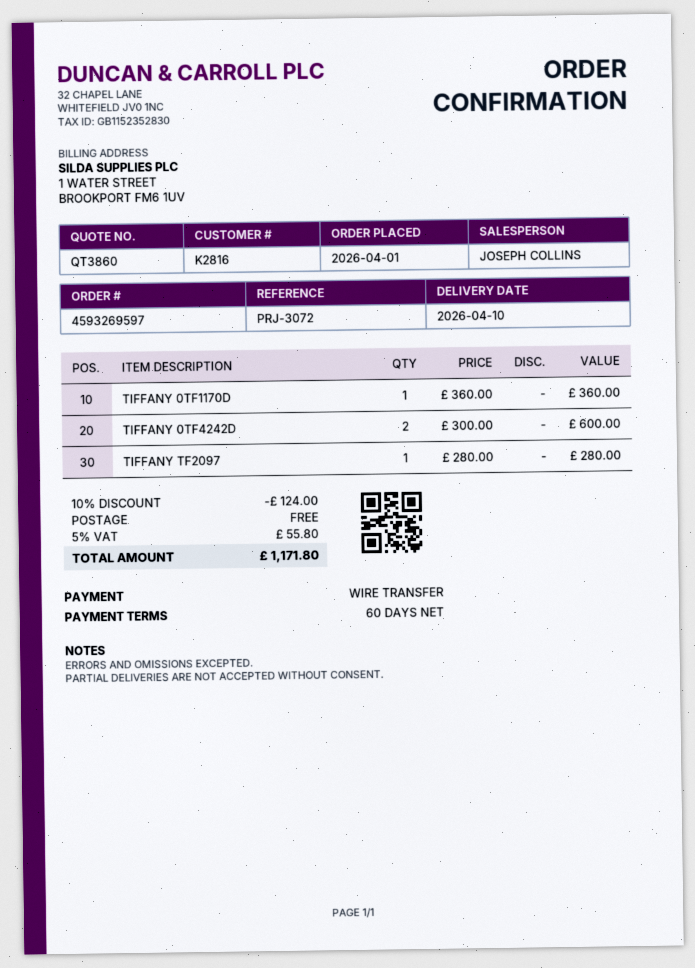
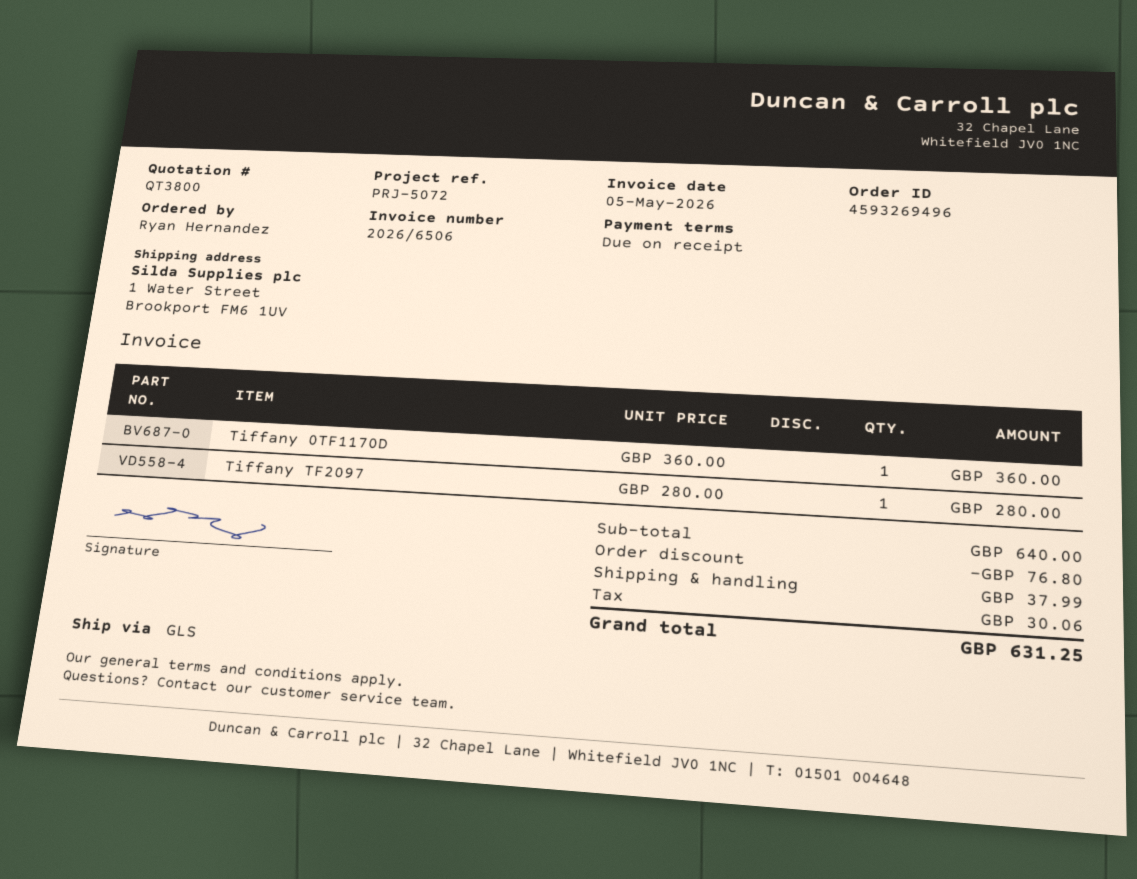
quote number: QT3860 -> QT3800
order number: 4593269597 -> 4593269496
payment terms: 60 days -> on receipt
reference: PRJ-3072 -> PRJ-5072
TIFFANY 0TF4242D: 2 x 300.00 = 600.00 -> none
discount: 124.00 -> 76.80
shipping: 0.00 -> 37.99
tax: 55.80 -> 30.06
total: 1171.80 -> 631.25

